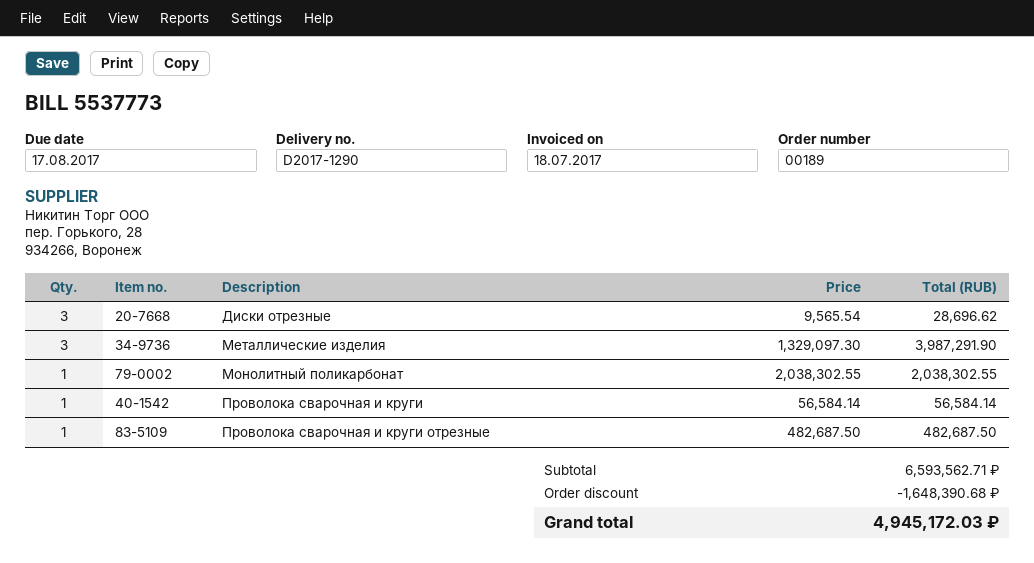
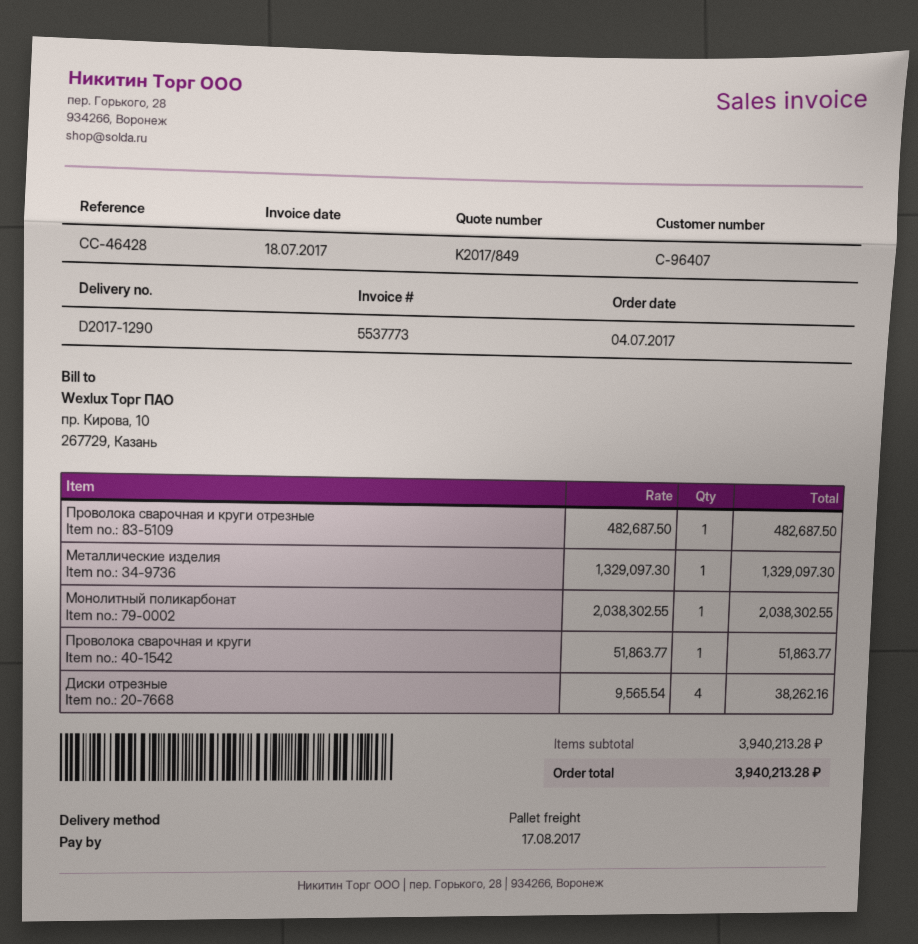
Диски отрезные: 3 x 9565.54 = 28696.62 -> 4 x 9565.54 = 38262.16
Металлические изделия: 3 x 1329097.30 = 3987291.90 -> 1 x 1329097.30 = 1329097.30
Проволока сварочная и круги: 1 x 56584.14 = 56584.14 -> 1 x 51863.77 = 51863.77
subtotal: 6593562.71 -> 3940213.28
discount: 1648390.68 -> none
total: 4945172.03 -> 3940213.28

